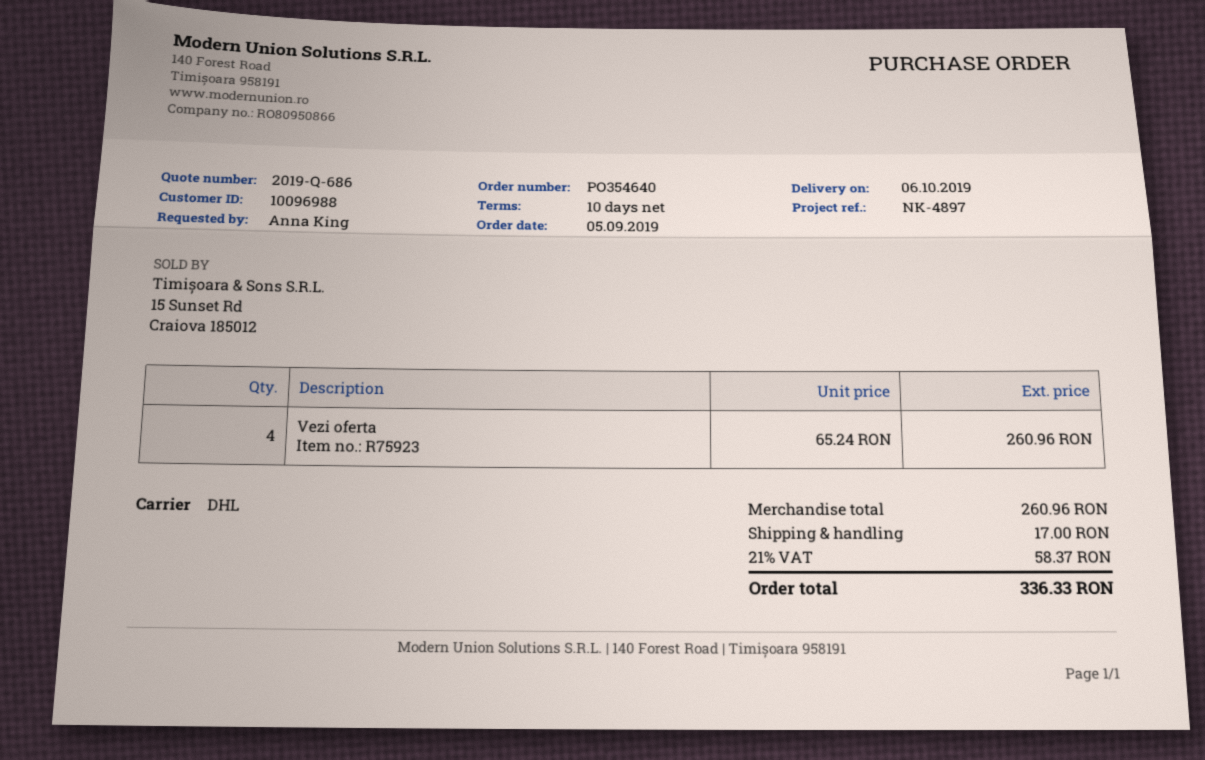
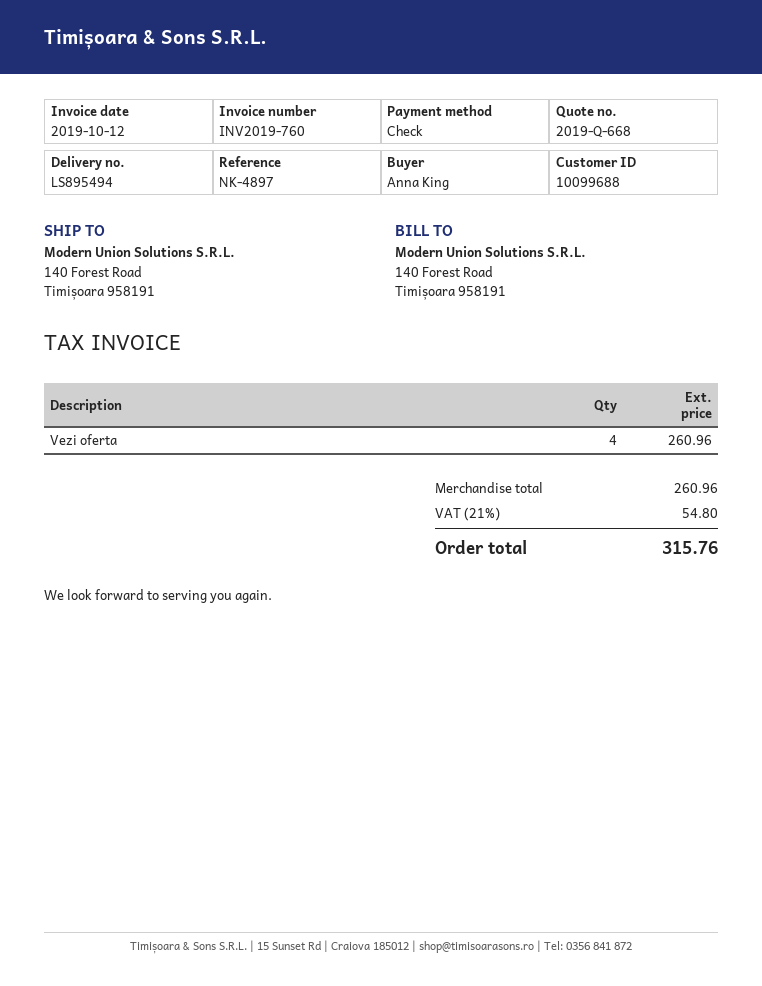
quote number: 2019-Q-686 -> 2019-Q-668
customer number: 10096988 -> 10099688
shipping: 17.00 -> none
tax: 21% = 58.37 -> 21% = 54.80
total: 336.33 -> 315.76

